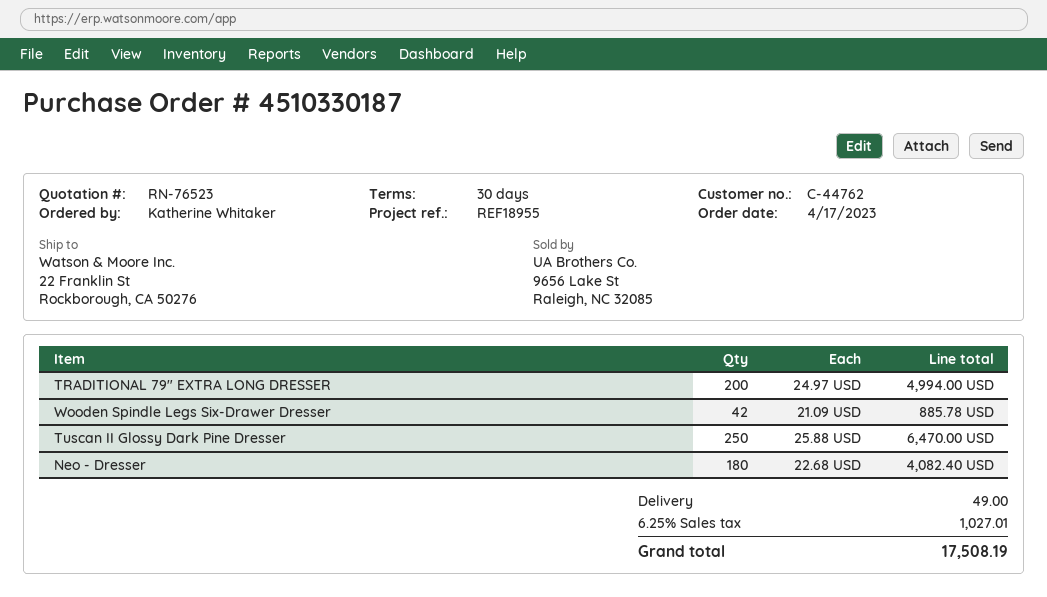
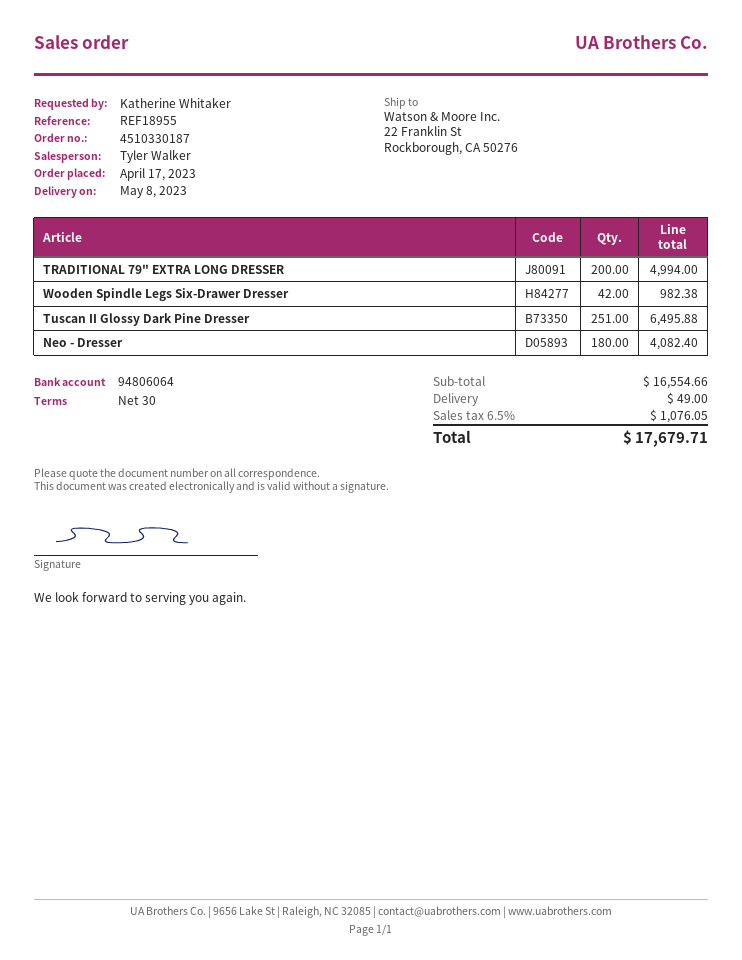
Wooden Spindle Legs Six-Drawer Dresser: 42 for 885.78 -> 42 for 982.38
Tuscan II Glossy Dark Pine Dresser: 250 for 6470.00 -> 251 for 6495.88
tax: 6.25% = 1027.01 -> 6.5% = 1076.05
total: 17508.19 -> 17679.71

